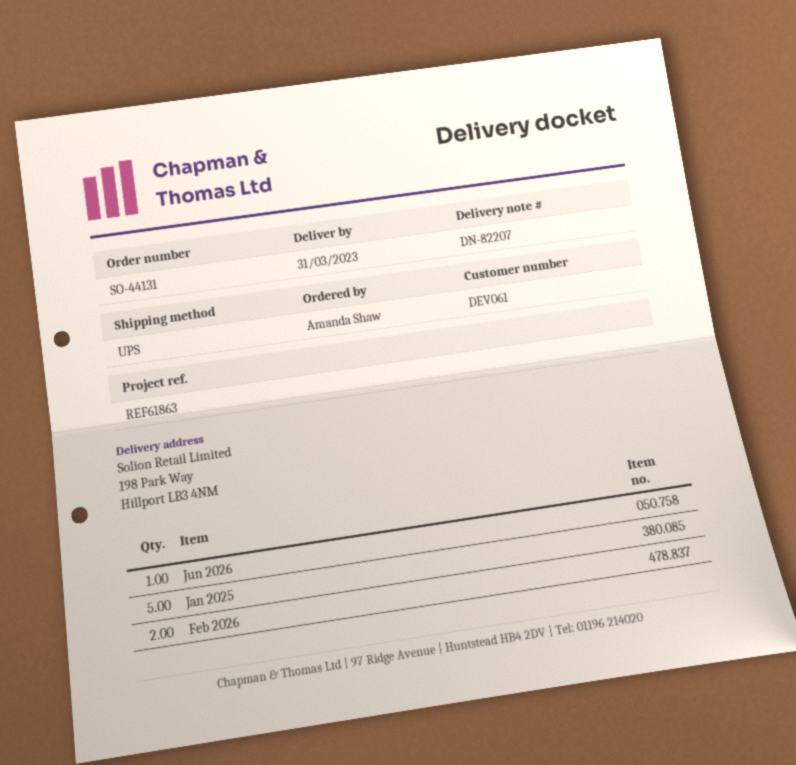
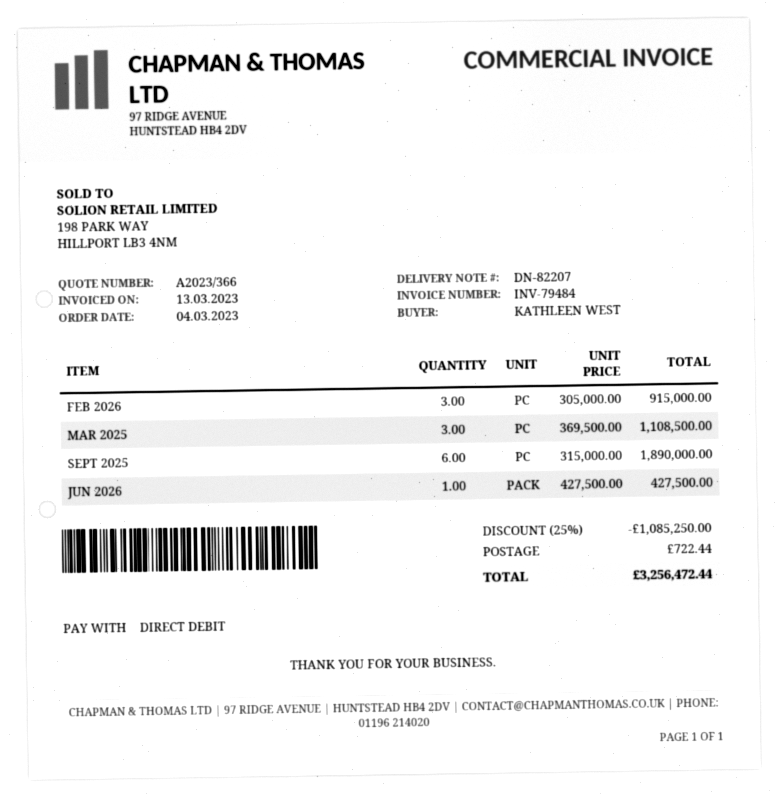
ordered by: Amanda Shaw -> KATHLEEN WEST
Jan 2025: 5 -> none
Feb 2026: 2 -> 3
MAR 2025: none -> 3
SEPT 2025: none -> 6

